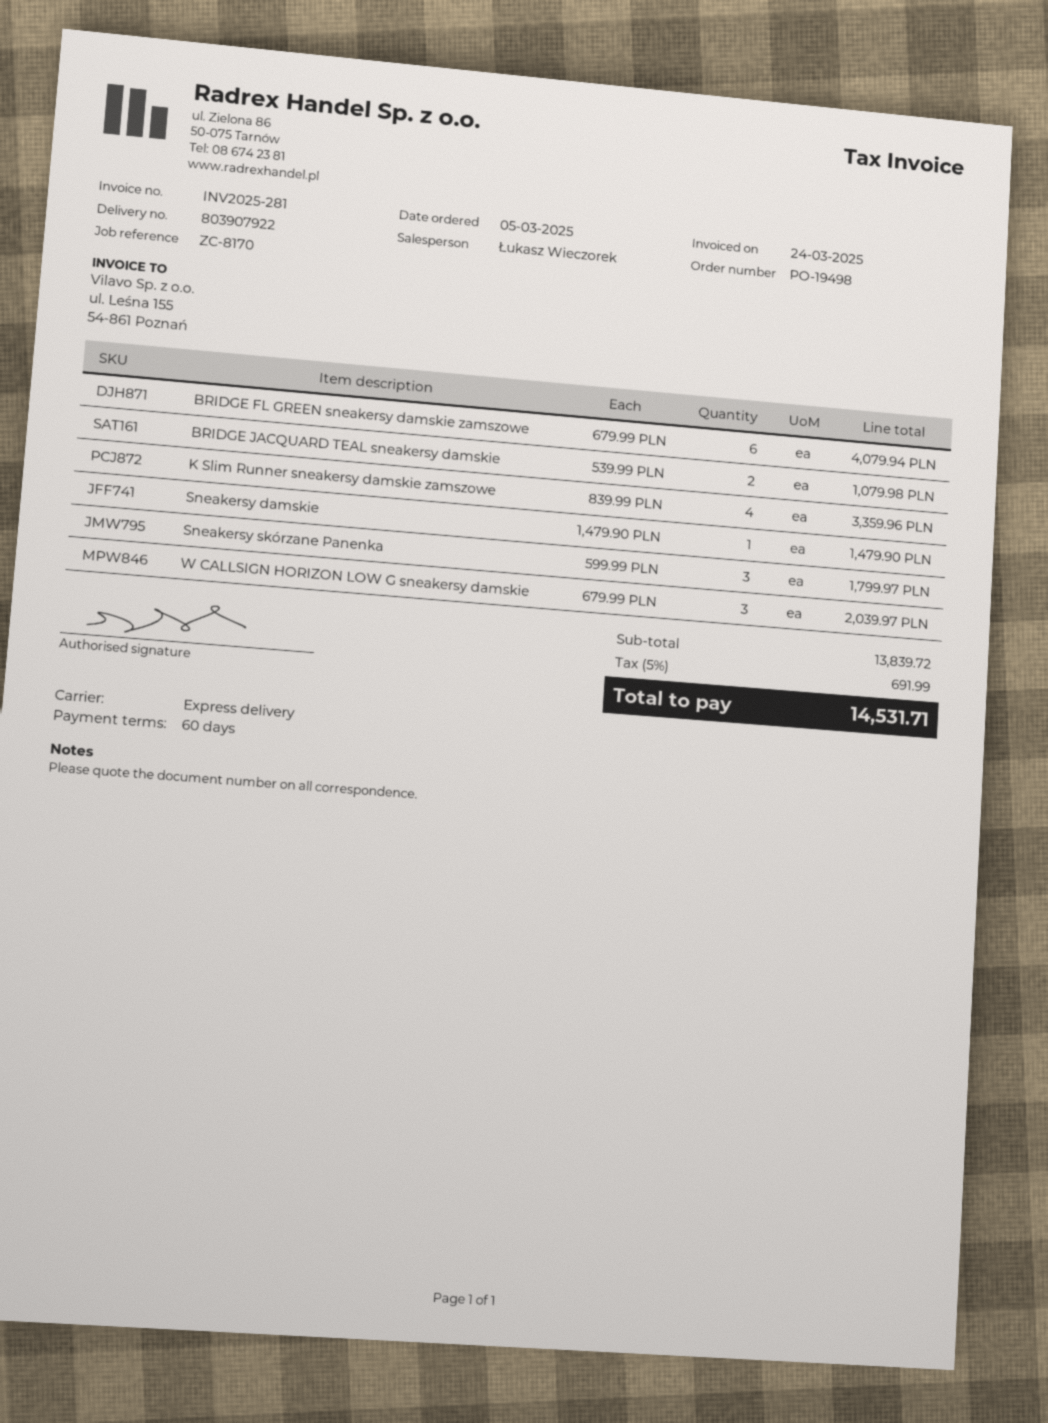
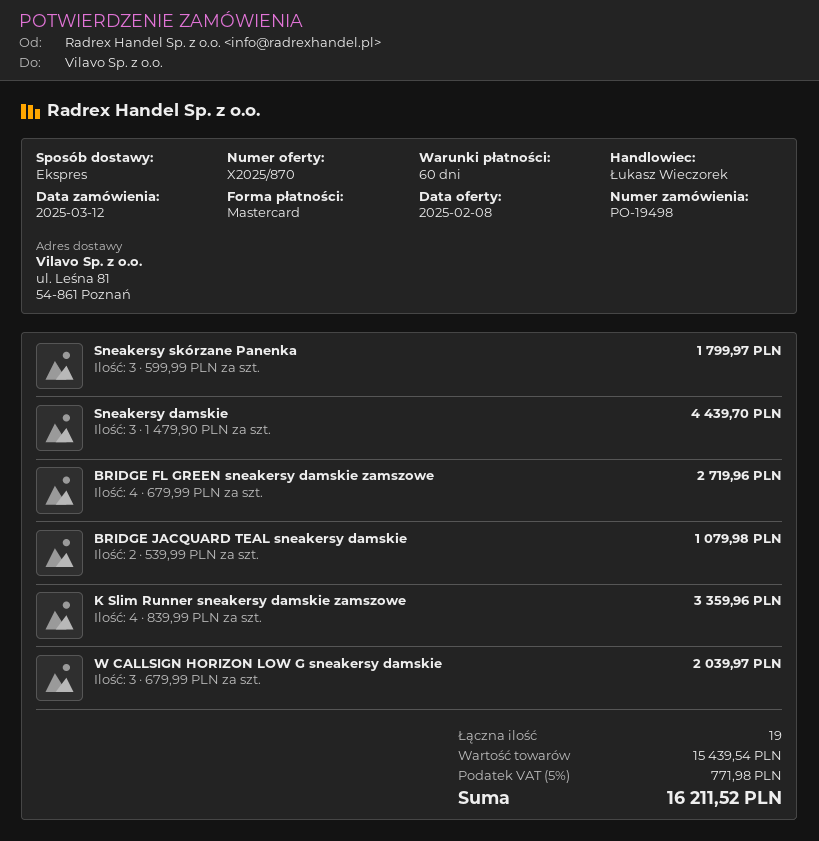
order date: 2025-03-05 -> 2025-03-12
BRIDGE FL GREEN sneakersy damskie zamszowe: 6 x 679.99 = 4079.94 -> 4 x 679.99 = 2719.96
Sneakersy damskie: 1 x 1479.90 = 1479.90 -> 3 x 1479.90 = 4439.70
subtotal: 13839.72 -> 15439.54
tax: 5% = 691.99 -> 5% = 771.98
total: 14531.71 -> 16211.52

